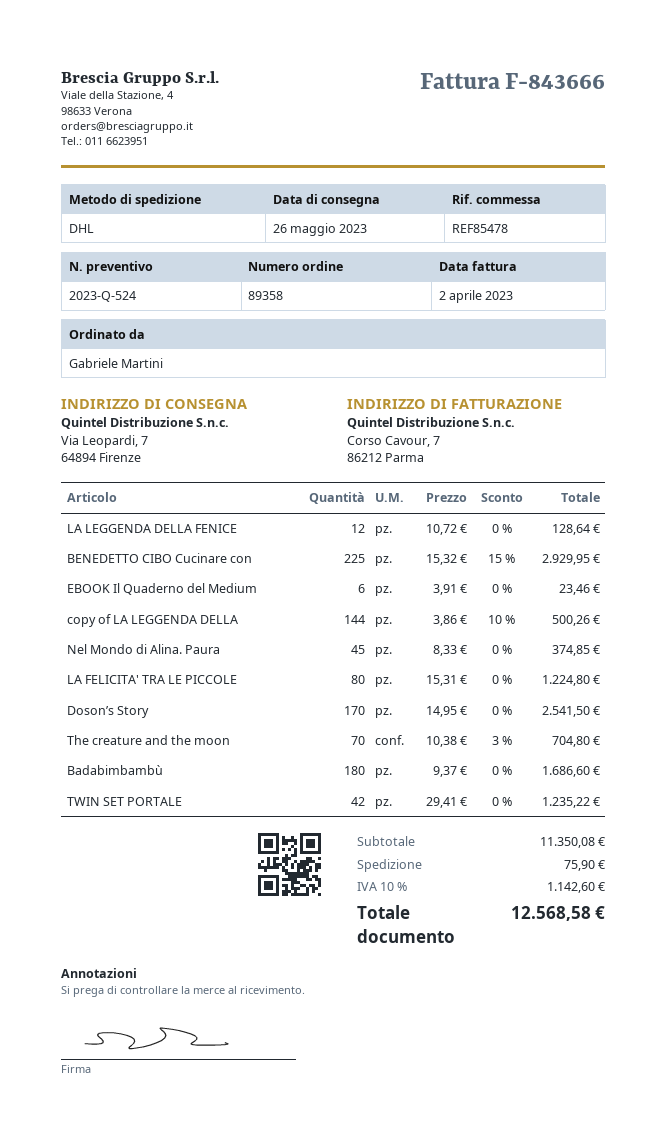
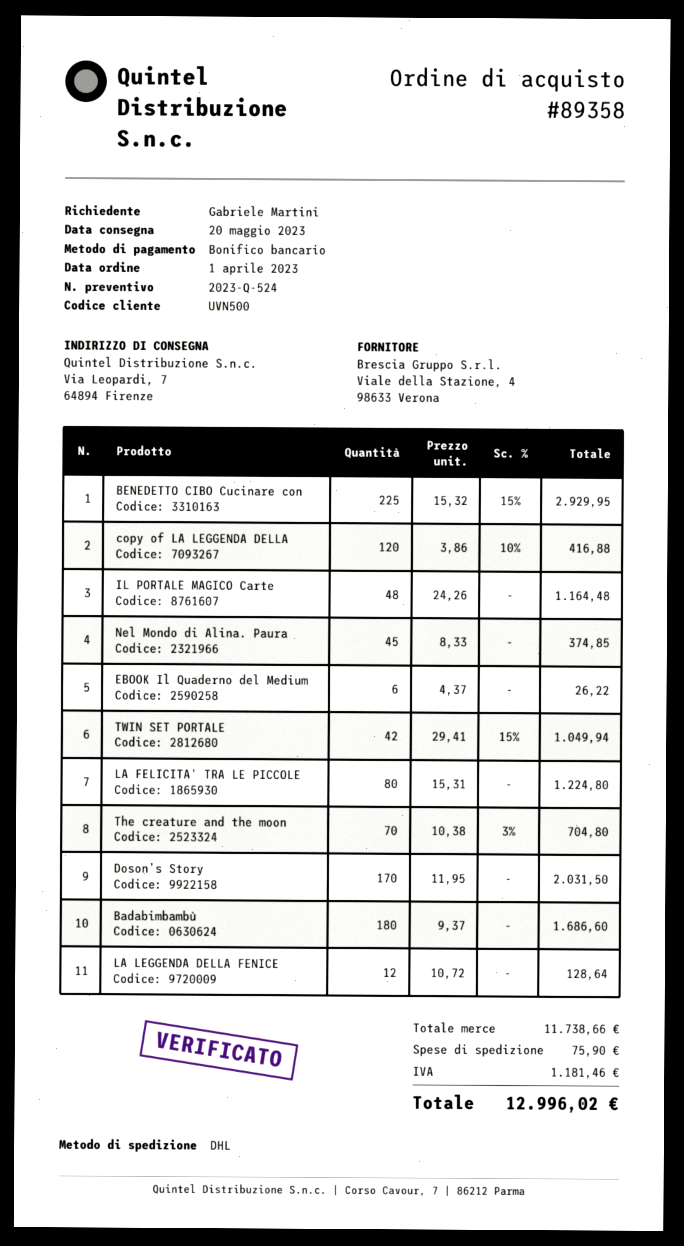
delivery date: 2023-05-26 -> 2023-05-20
EBOOK Il Quaderno del Medium: 6 x 3.91 = 23.46 -> 6 x 4.37 = 26.22
copy of LA LEGGENDA DELLA: 144 x 3.86 - 10% = 500.26 -> 120 x 3.86 - 10% = 416.88
Doson’s Story: 170 x 14.95 = 2541.50 -> 170 x 11.95 = 2031.50
TWIN SET PORTALE: 42 x 29.41 = 1235.22 -> 42 x 29.41 - 15% = 1049.94
IL PORTALE MAGICO Carte: none -> 48 x 24.26 = 1164.48
subtotal: 11350.08 -> 11738.66
tax: 1142.60 -> 1181.46
total: 12568.58 -> 12996.02

